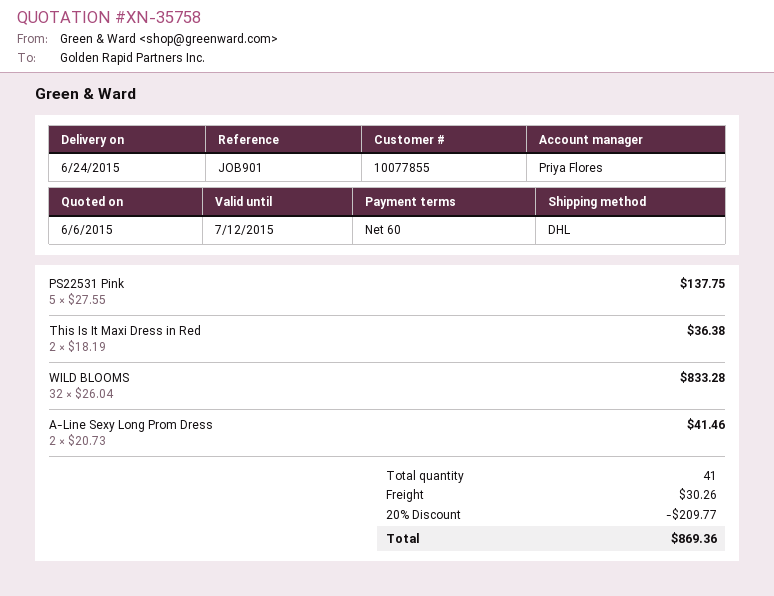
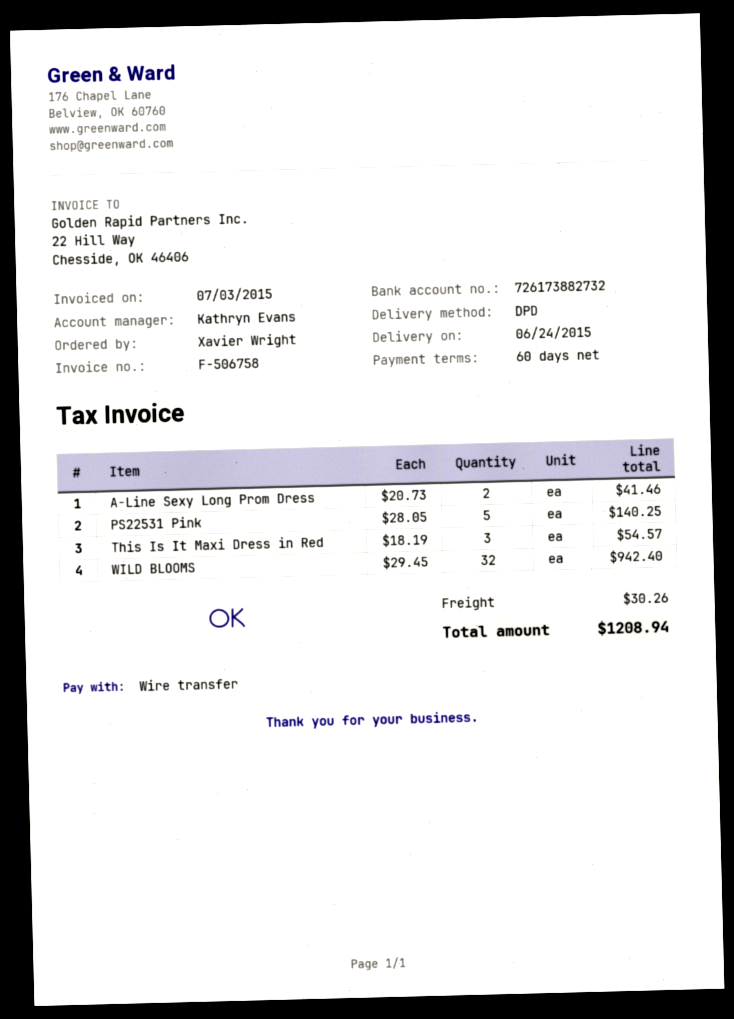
sales rep: Priya Flores -> Kathryn Evans
shipping method: DHL -> DPD
PS22531 Pink: 5 x 27.55 = 137.75 -> 5 x 28.05 = 140.25
This Is It Maxi Dress in Red: 2 x 18.19 = 36.38 -> 3 x 18.19 = 54.57
WILD BLOOMS: 32 x 26.04 = 833.28 -> 32 x 29.45 = 942.40
discount: 20% = 209.77 -> none
total: 869.36 -> 1208.94

